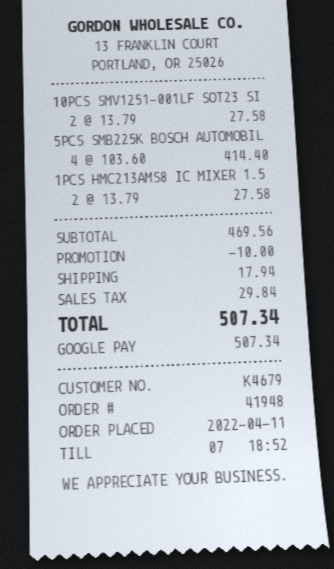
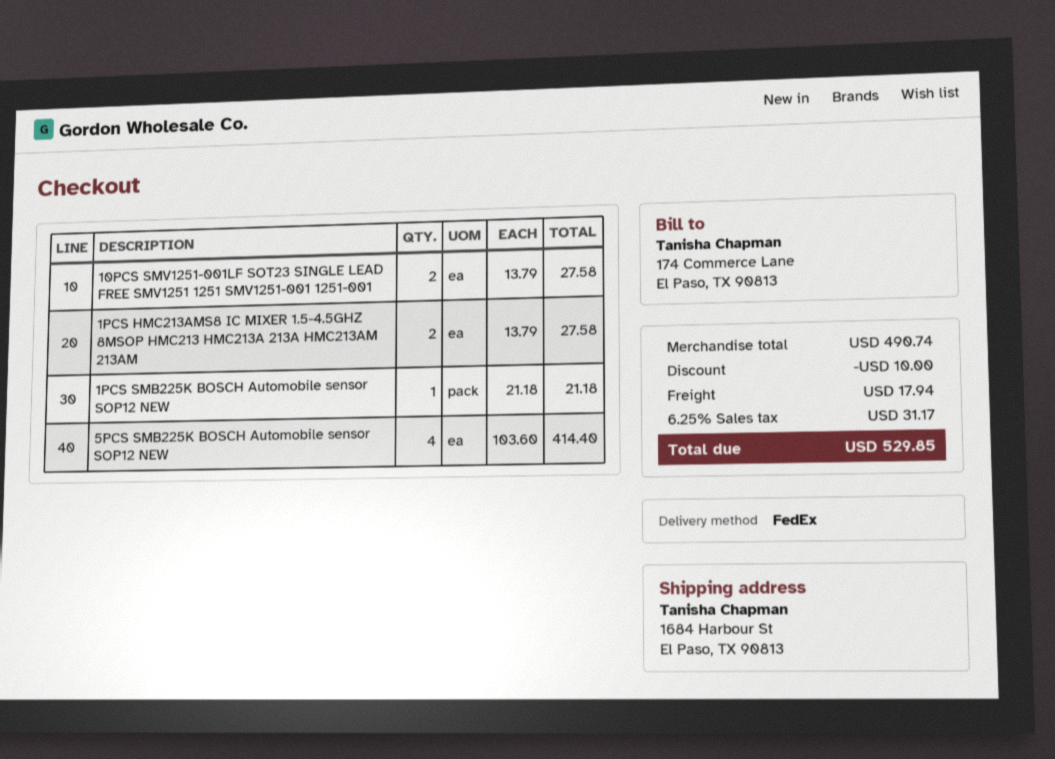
1PCS SMB225K BOSCH Automobile sensor SOP12 NEW: none -> 1 x 21.18 = 21.18
subtotal: 469.56 -> 490.74
tax: 29.84 -> 31.17
total: 507.34 -> 529.85

